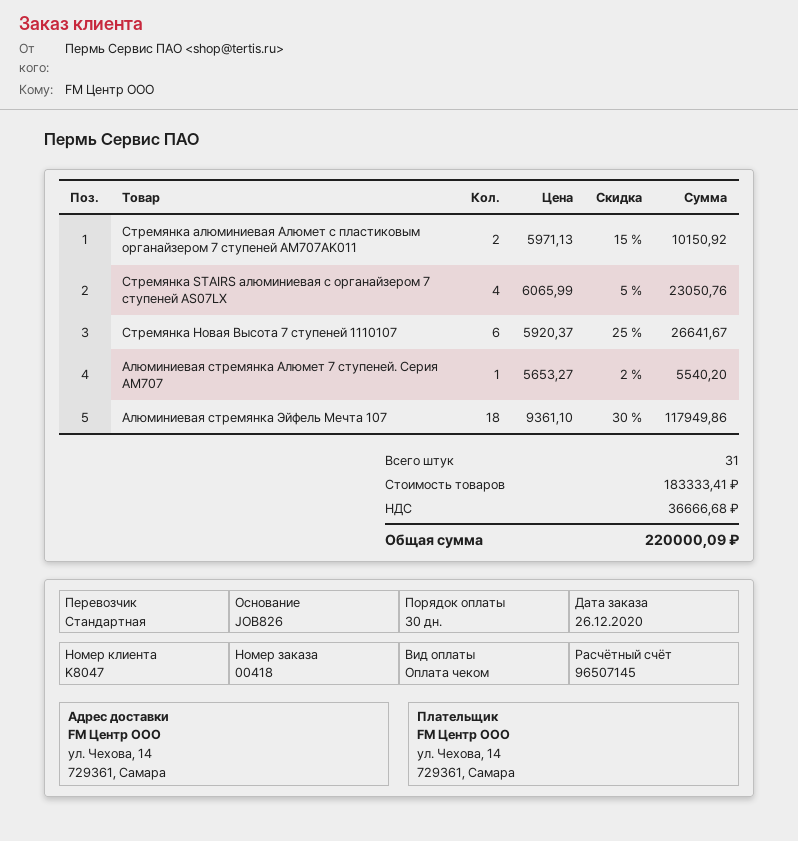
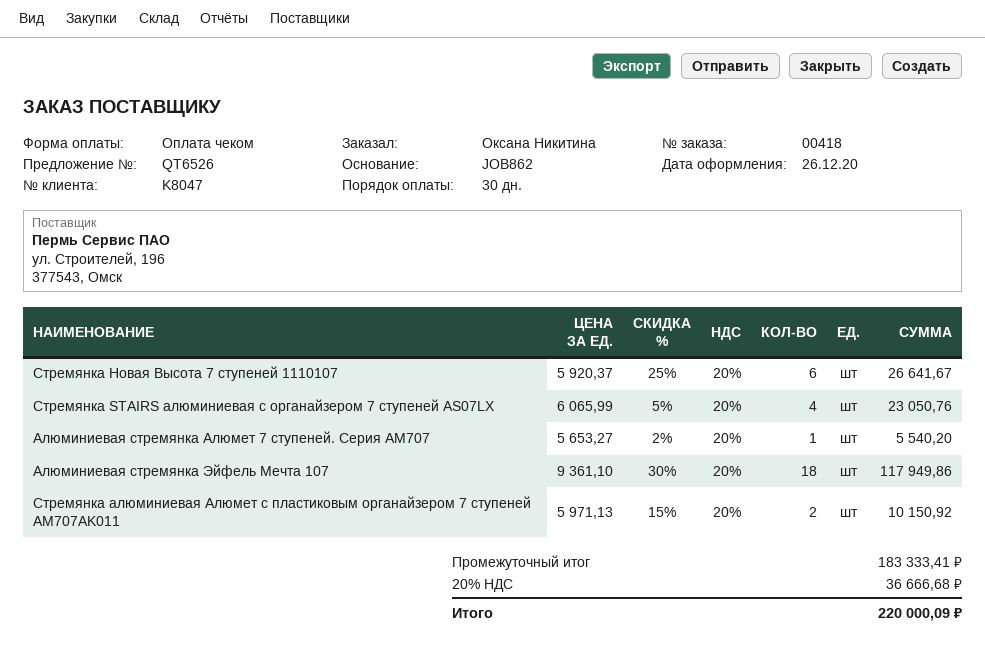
reference: JOB826 -> JOB862

